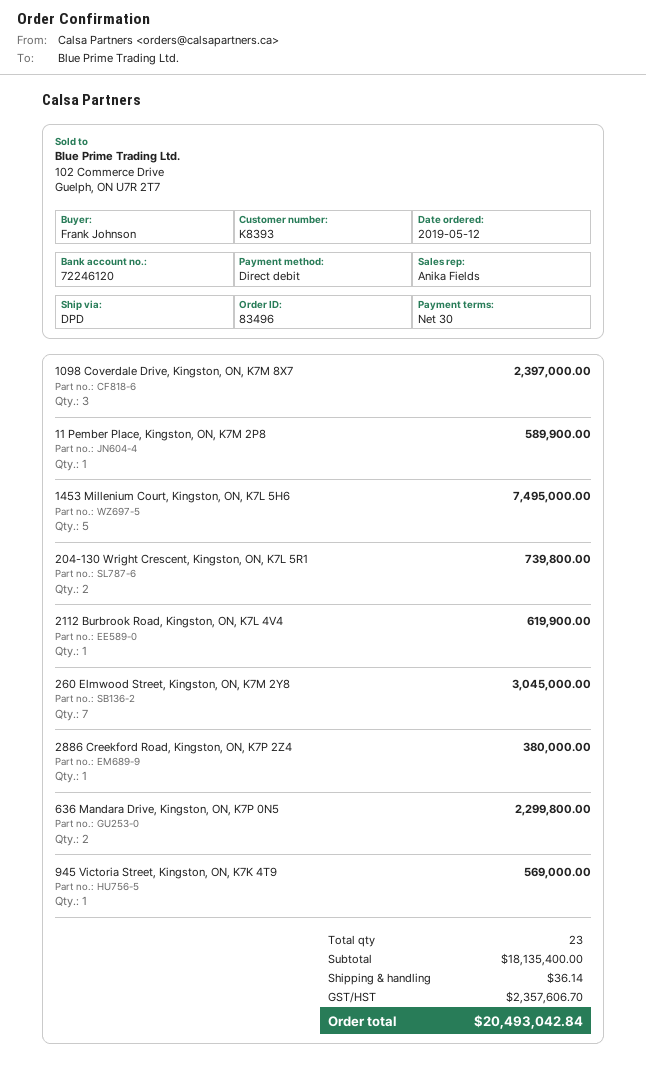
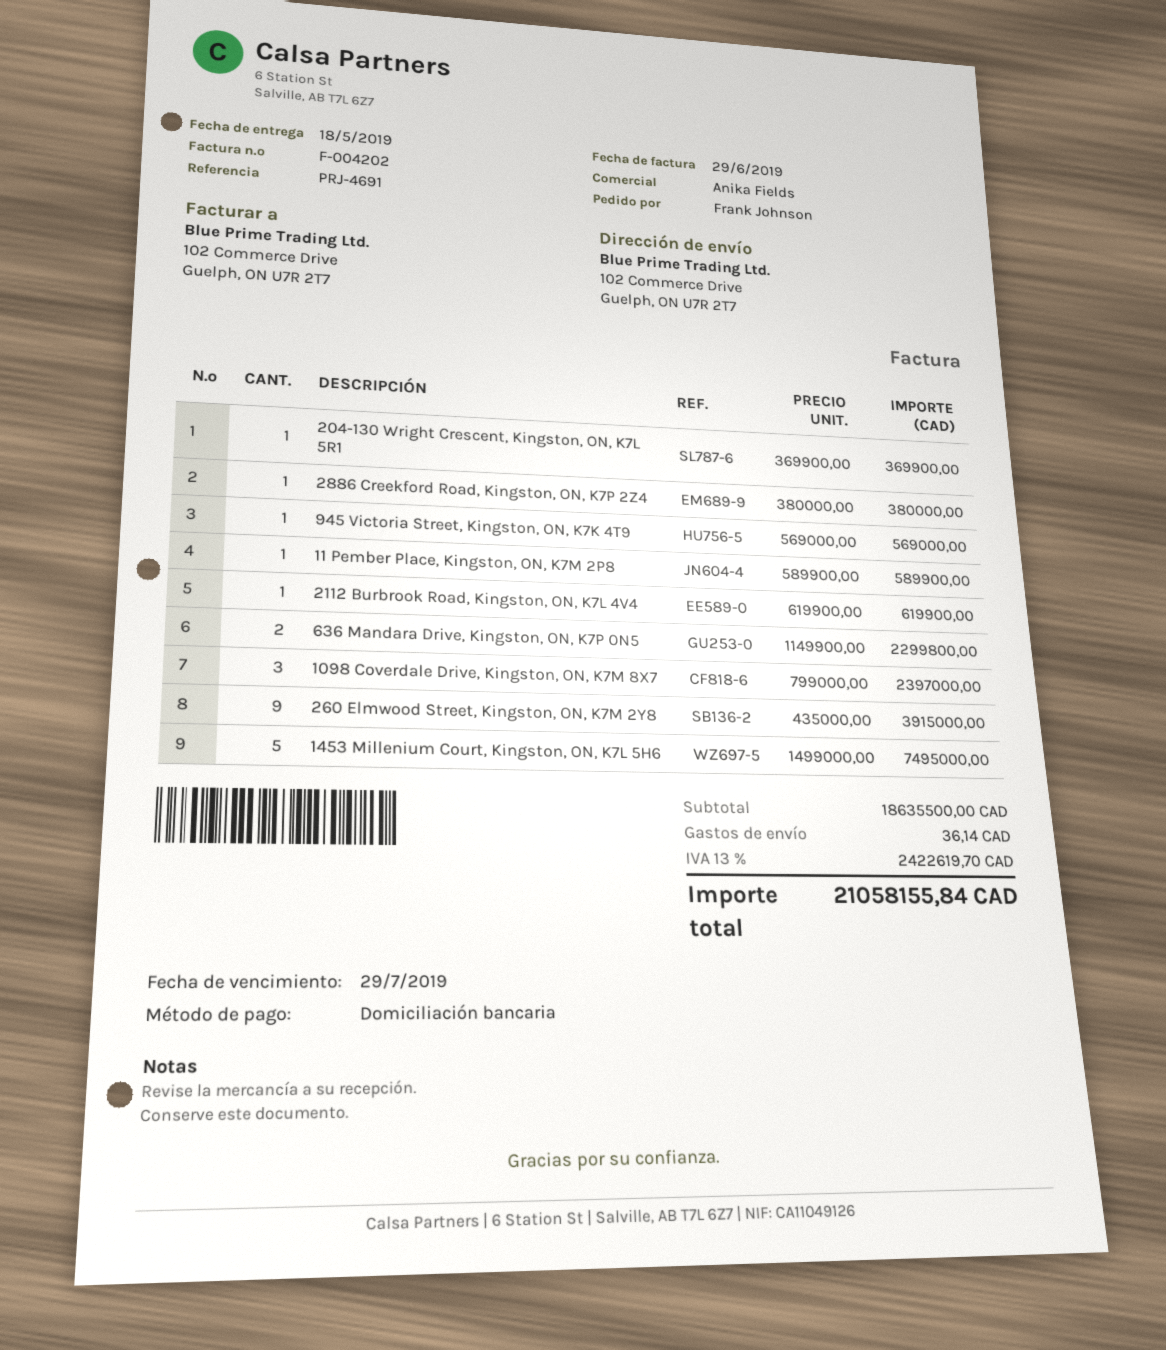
204-130 Wright Crescent, Kingston, ON, K7L 5R1: 2 for 739800.00 -> 1 for 369900.00
260 Elmwood Street, Kingston, ON, K7M 2Y8: 7 for 3045000.00 -> 9 for 3915000.00
subtotal: 18135400.00 -> 18635500.00
tax: 2357606.70 -> 2422619.70
total: 20493042.84 -> 21058155.84

